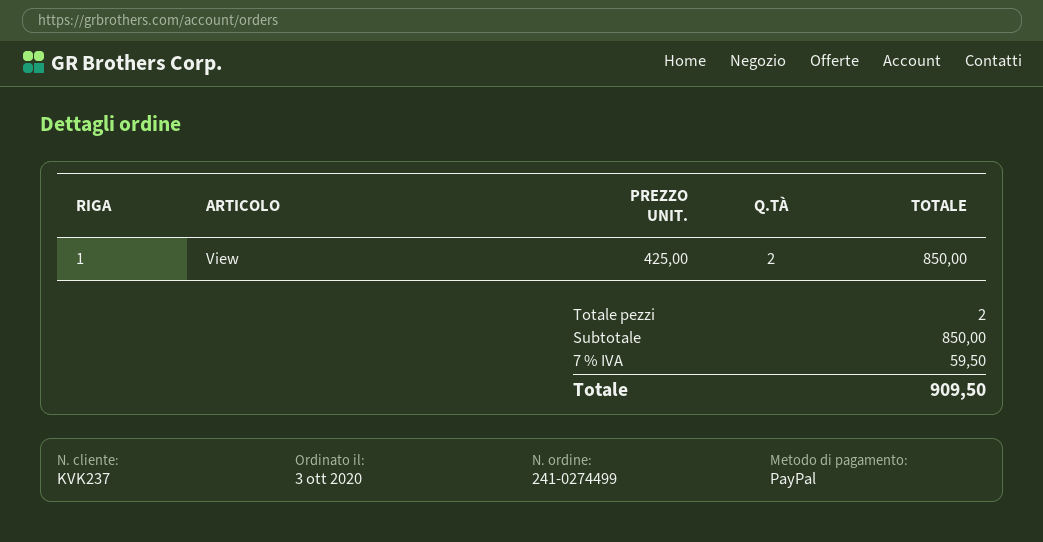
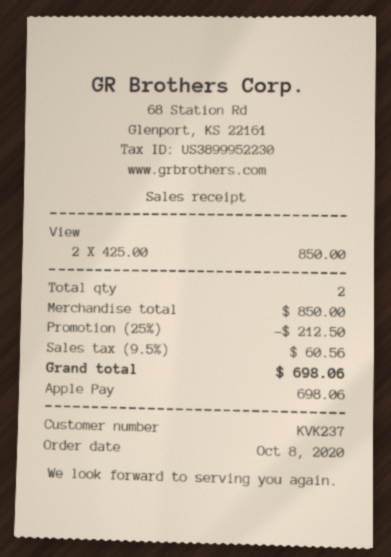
order date: 2020-10-03 -> 2020-10-08
payment method: PayPal -> Apple Pay
discount: none -> 25% = 212.50
tax: 7% = 59.50 -> 9.5% = 60.56
total: 909.50 -> 698.06

